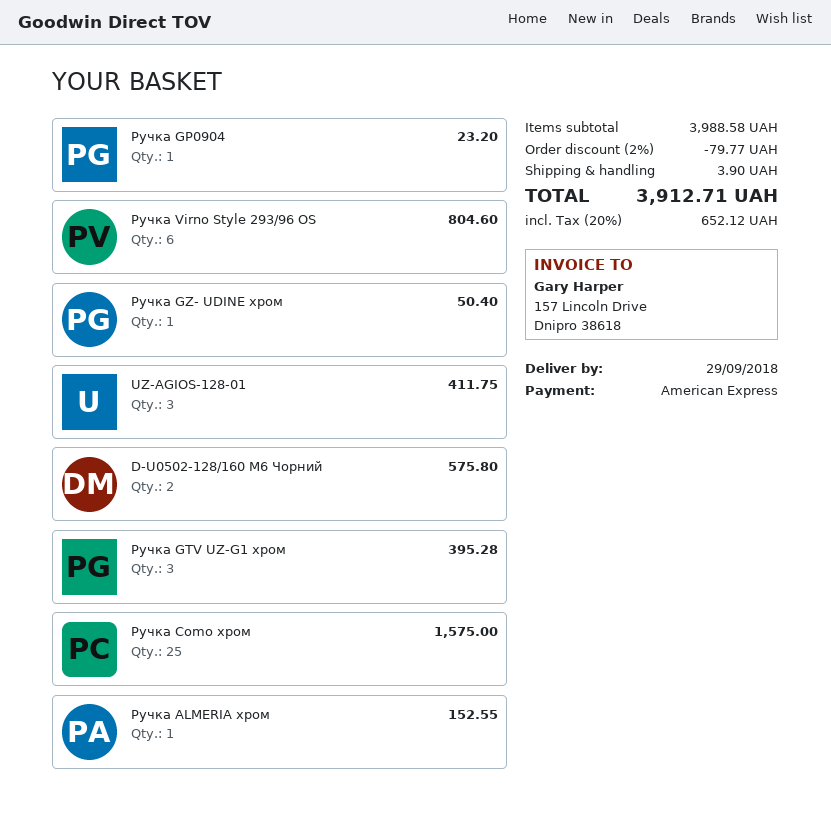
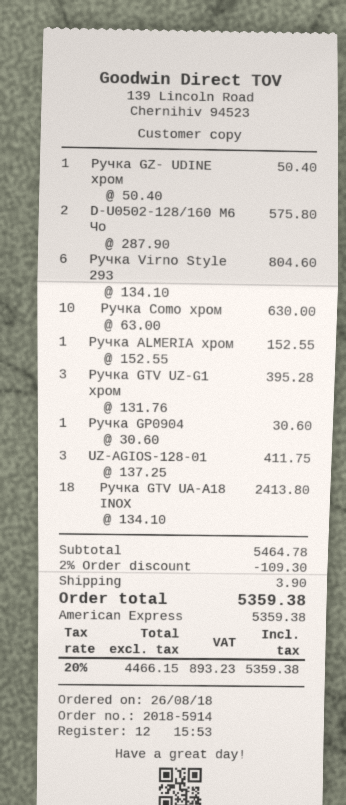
Ручка GP0904: 1 for 23.20 -> 1 for 30.60
Ручка Como хром: 25 for 1575.00 -> 10 for 630.00
Ручка GTV UA-A18 INOX: none -> 18 for 2413.80
subtotal: 3988.58 -> 5464.78
discount: 2% = 79.77 -> 2% = 109.30
tax: 20% = 652.12 -> 20% = 893.23
total: 3912.71 -> 5359.38

